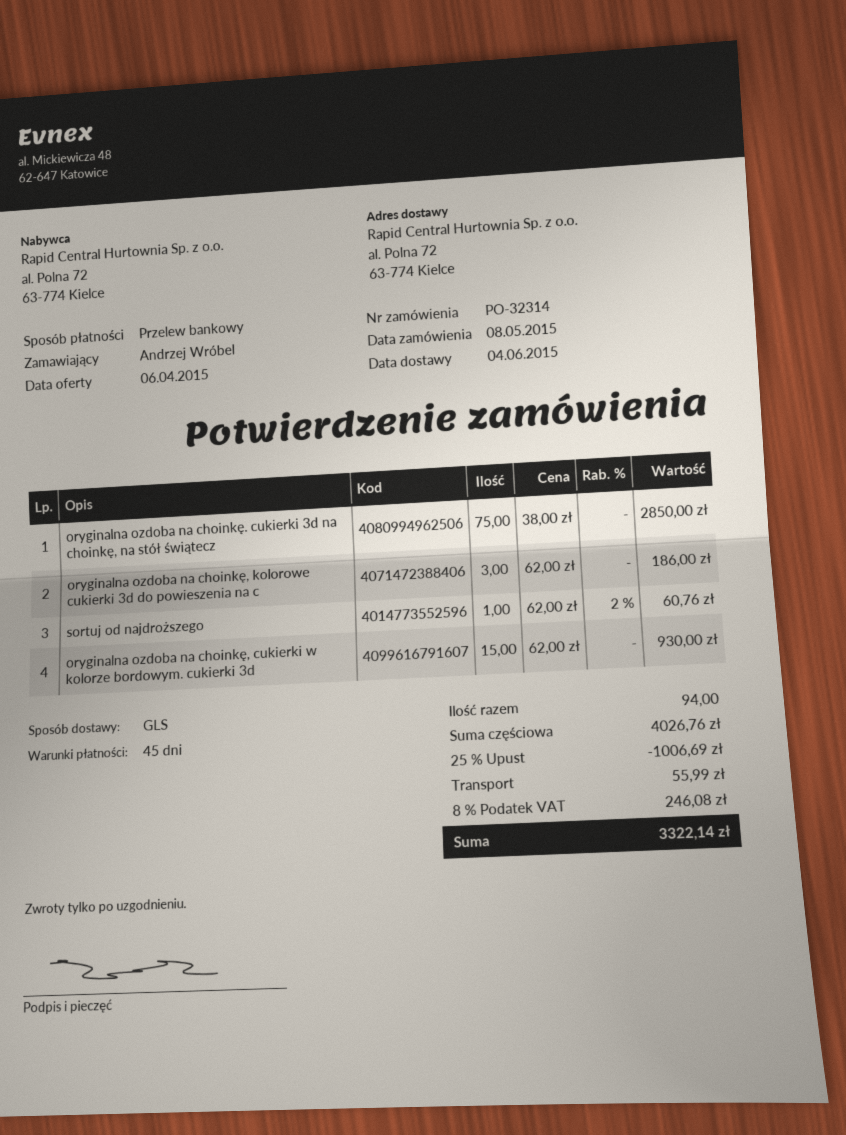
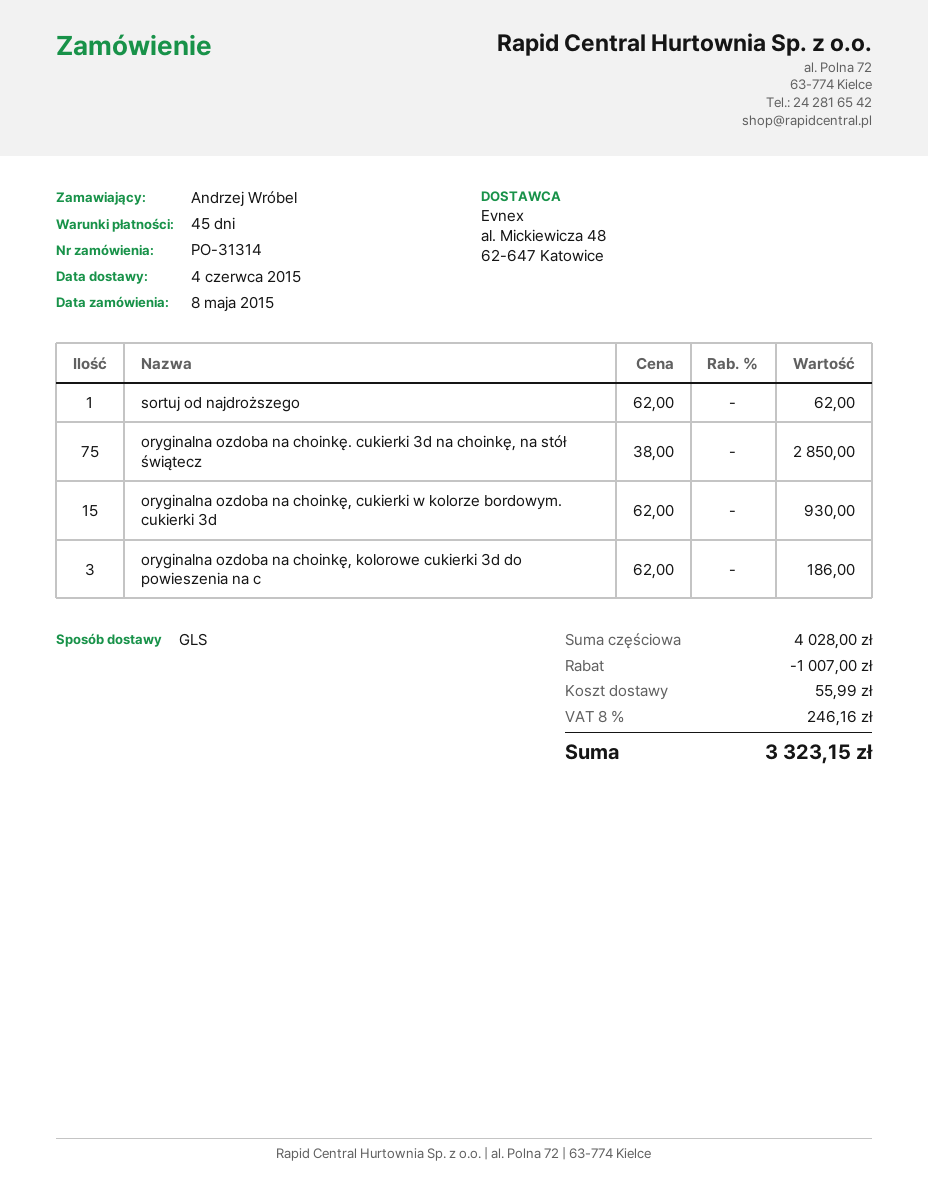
order number: PO-32314 -> PO-31314
sortuj od najdroższego: 1 x 62.00 - 2% = 60.76 -> 1 x 62.00 = 62.00
subtotal: 4026.76 -> 4028.00
discount: 1006.69 -> 1007.00
tax: 8% = 246.08 -> 8% = 246.16
total: 3322.14 -> 3323.15

